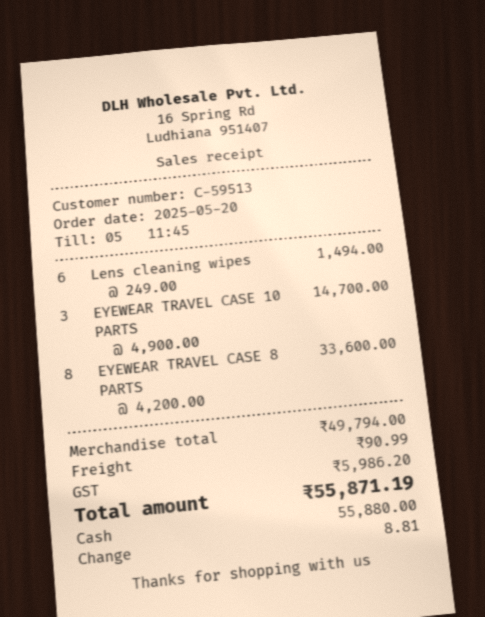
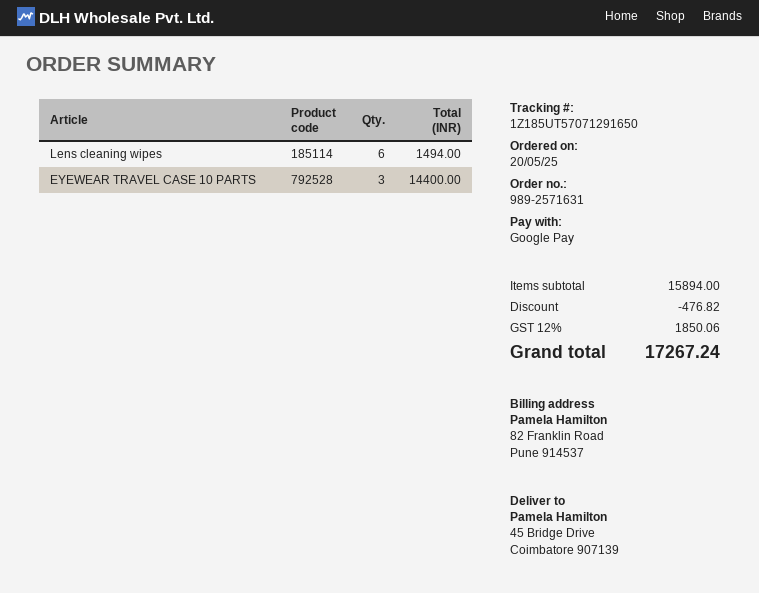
payment method: cash -> Google Pay
EYEWEAR TRAVEL CASE 10 PARTS: 3 for 14700.00 -> 3 for 14400.00
EYEWEAR TRAVEL CASE 8 PARTS: 8 for 33600.00 -> none
subtotal: 49794.00 -> 15894.00
discount: none -> 476.82
shipping: 90.99 -> none
tax: 5986.20 -> 1850.06
total: 55871.19 -> 17267.24

